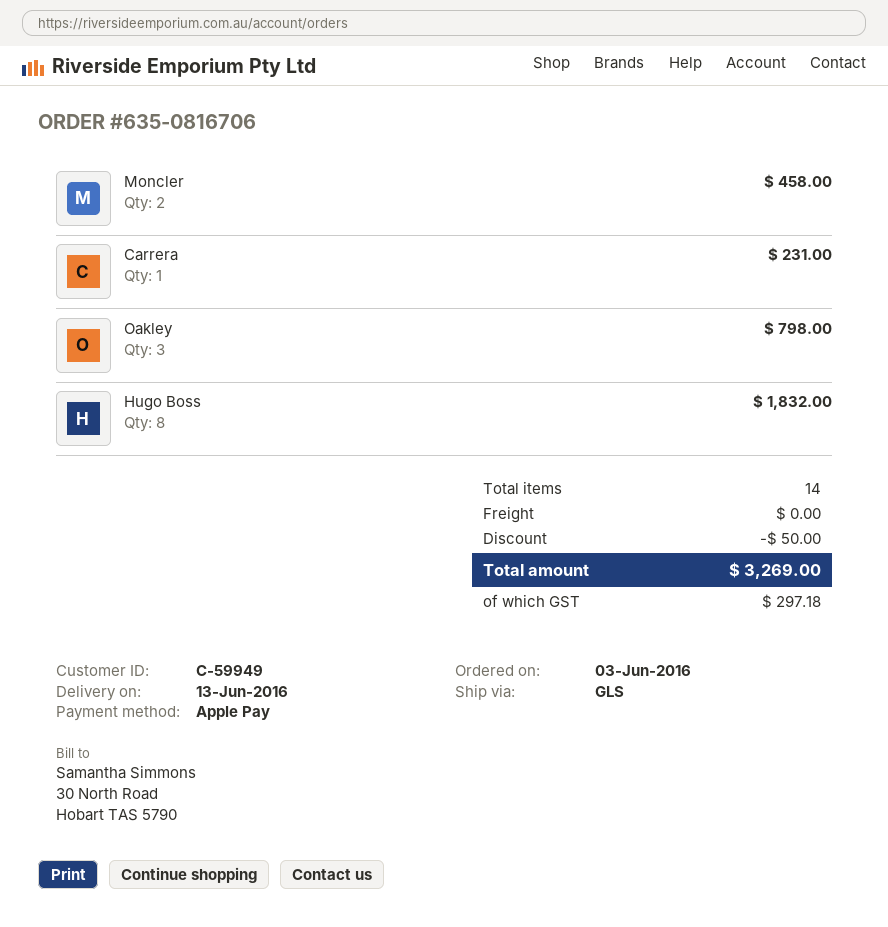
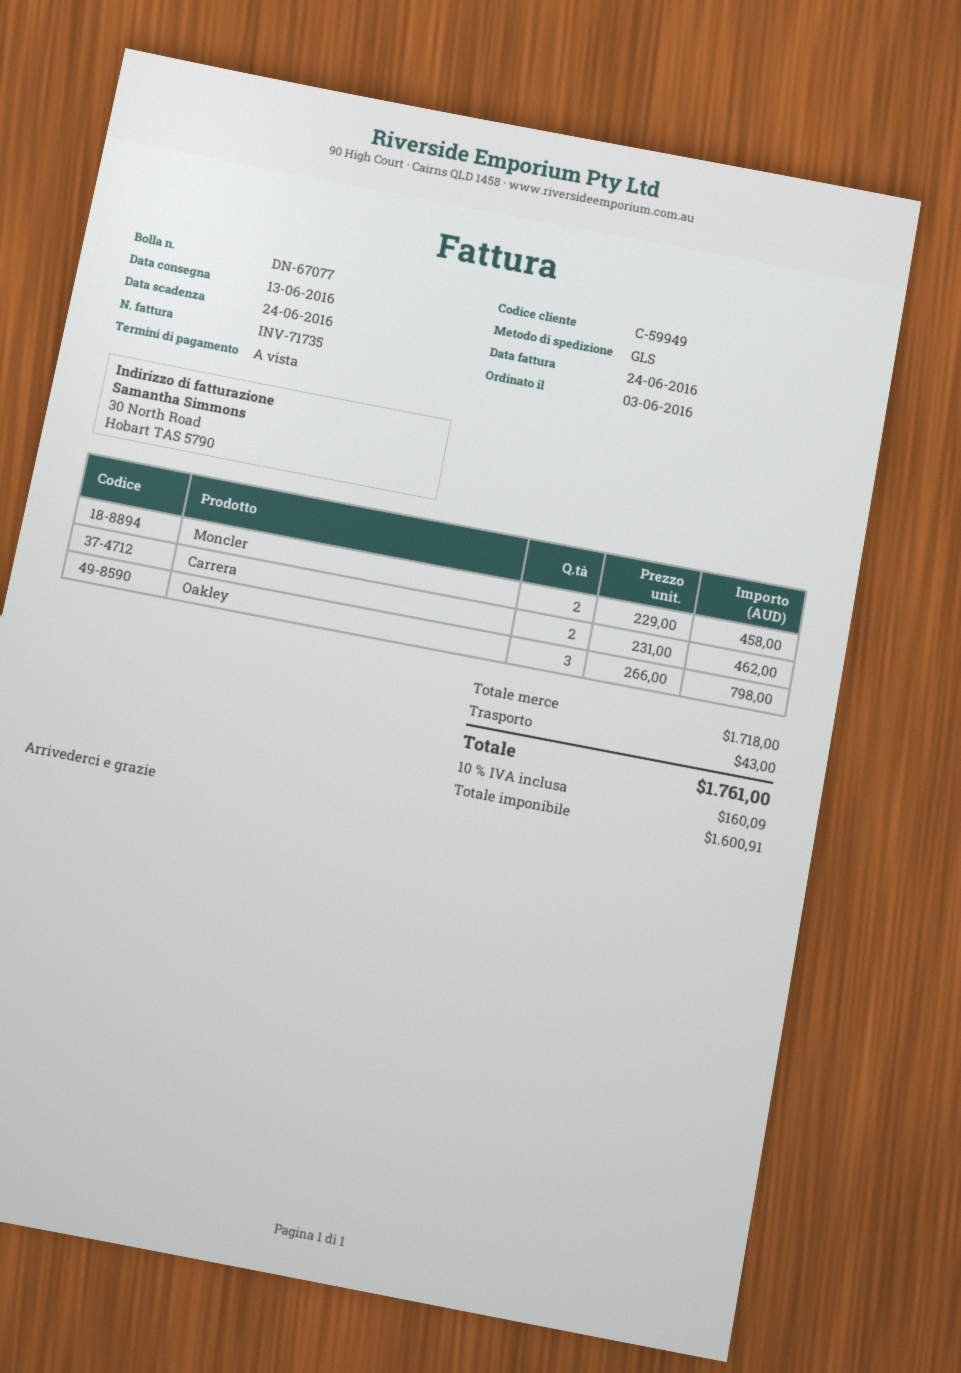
Carrera: 1 for 231.00 -> 2 for 462.00
Hugo Boss: 8 for 1832.00 -> none
discount: 50.00 -> none
shipping: 0.00 -> 43.00
tax: 297.18 -> 160.09
total: 3269.00 -> 1761.00

